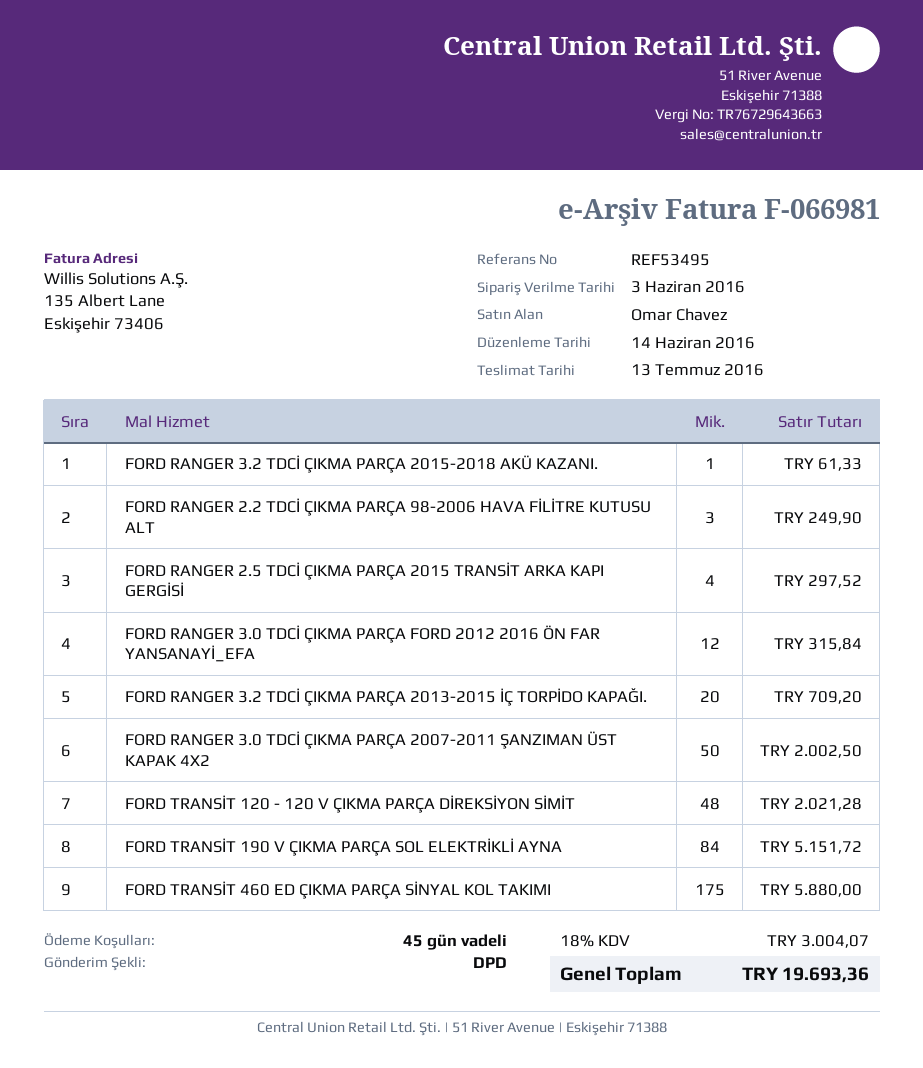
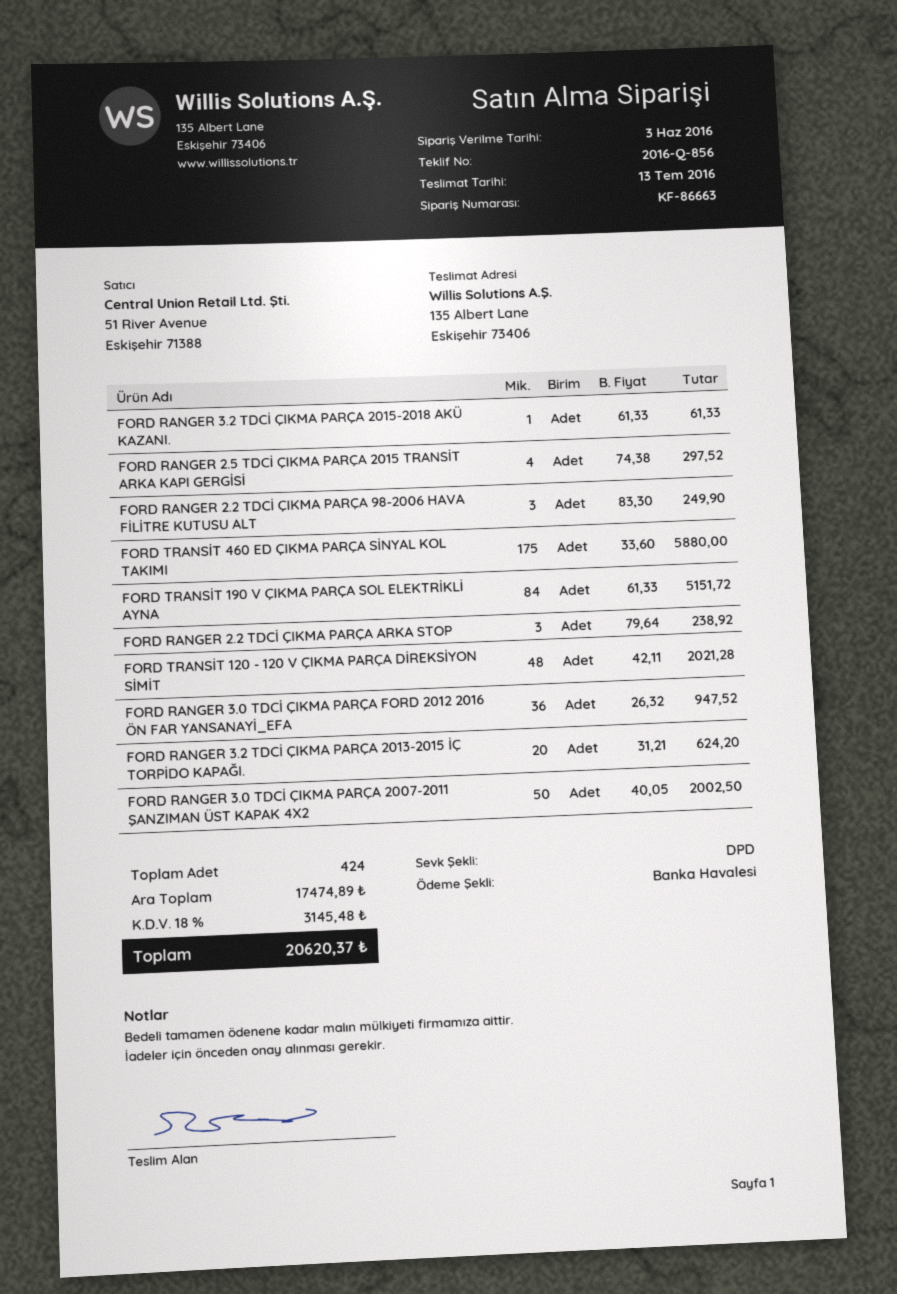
FORD RANGER 3.0 TDCİ ÇIKMA PARÇA FORD 2012 2016 ÖN FAR YANSANAYİ_EFA: 12 for 315.84 -> 36 for 947.52
FORD RANGER 3.2 TDCİ ÇIKMA PARÇA 2013-2015 İÇ TORPİDO KAPAĞI.: 20 for 709.20 -> 20 for 624.20
FORD RANGER 2.2 TDCİ ÇIKMA PARÇA ARKA STOP: none -> 3 for 238.92
tax: 18% = 3004.07 -> 18% = 3145.48
total: 19693.36 -> 20620.37

